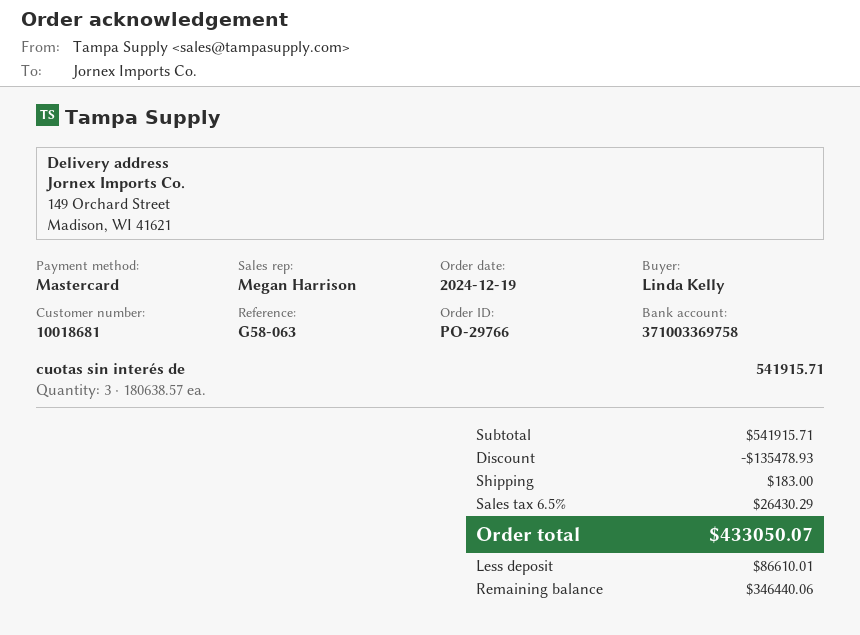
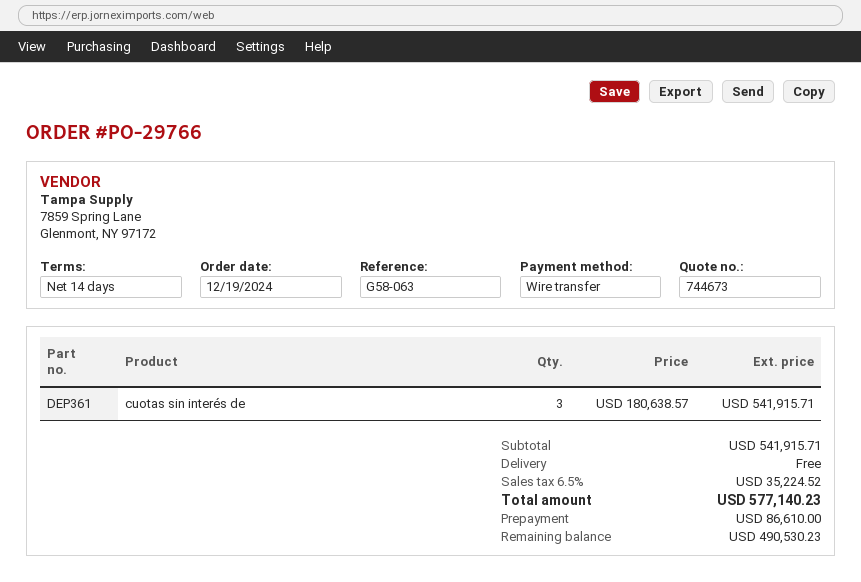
payment method: Mastercard -> bank transfer
discount: 135478.93 -> none
shipping: 183.00 -> 0.00
tax: 6.5% = 26430.29 -> 6.5% = 35224.52
total: 433050.07 -> 577140.23
deposit: 86610.01 -> 86610.00
balance: 346440.06 -> 490530.23

